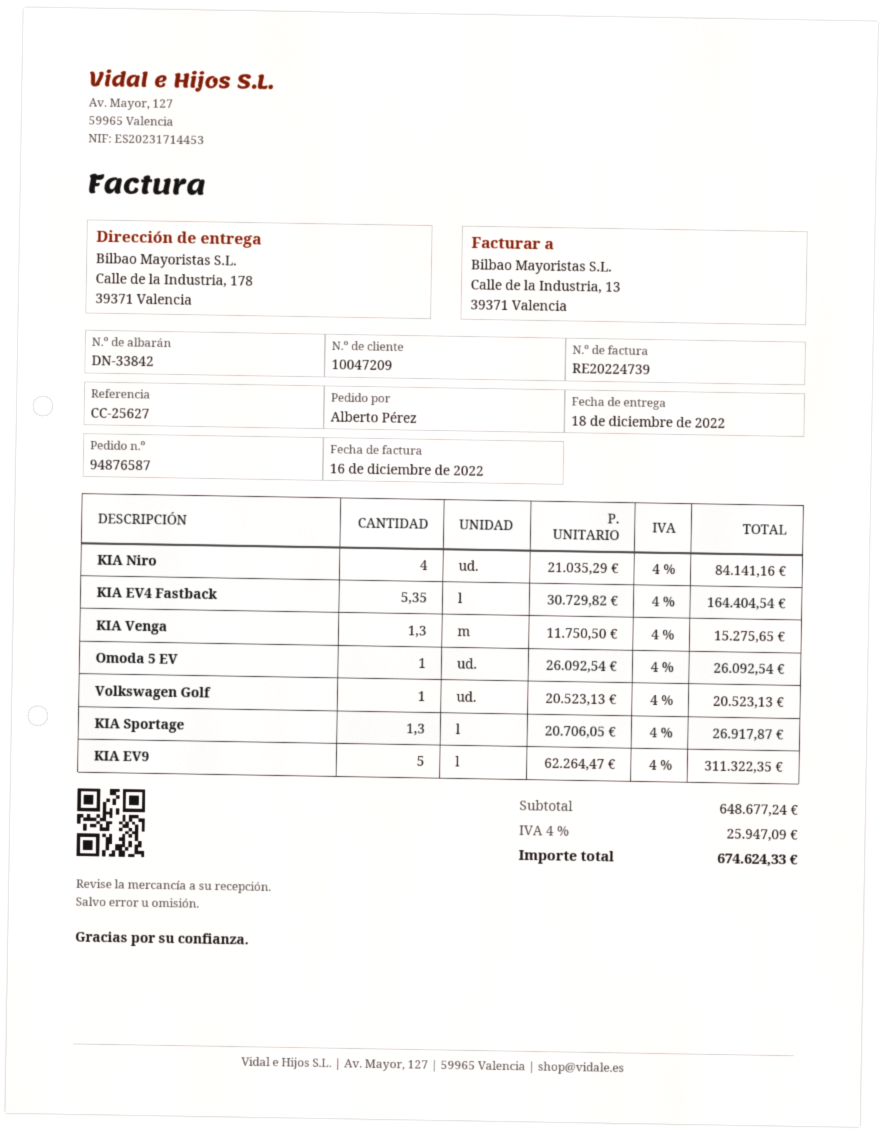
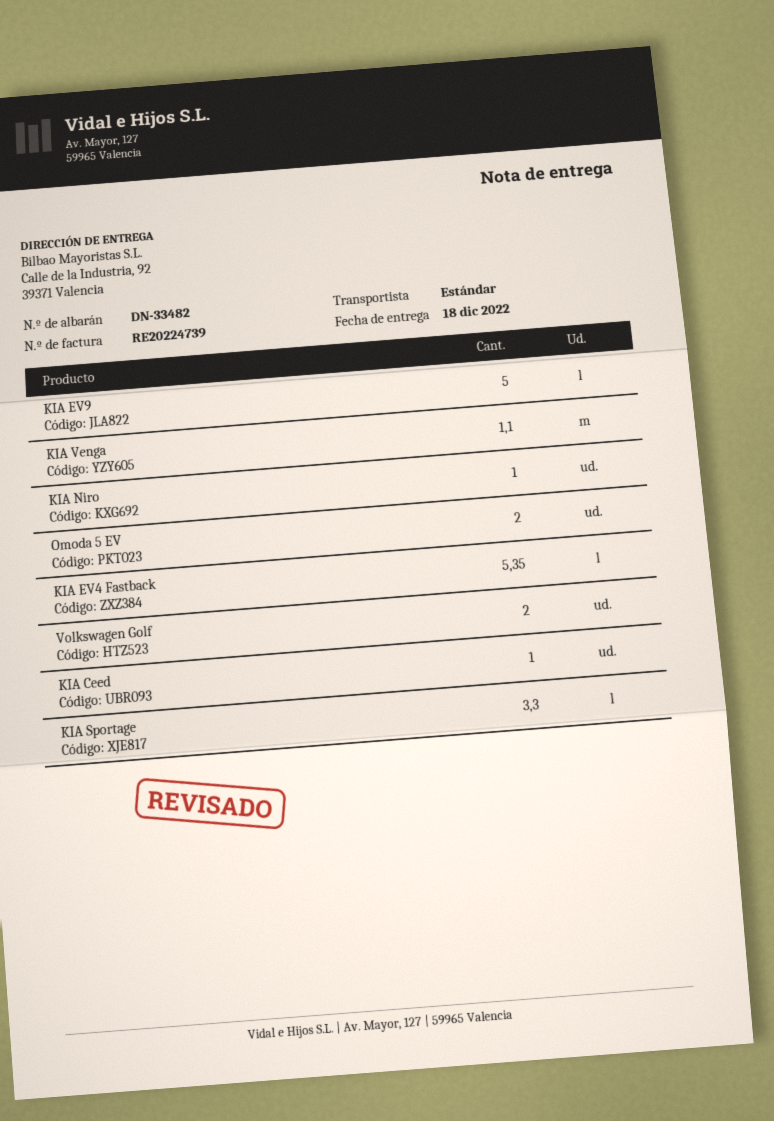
delivery note number: DN-33842 -> DN-33482
ship to: Calle de la Industria, 178, 39371 Valencia -> Calle de la Industria, 92, 39371 Valencia
KIA Niro: 4 -> 1
KIA Venga: 1.3 -> 1.1
Omoda 5 EV: 1 -> 2
Volkswagen Golf: 1 -> 2
KIA Sportage: 1.3 -> 3.3
KIA Ceed: none -> 1

